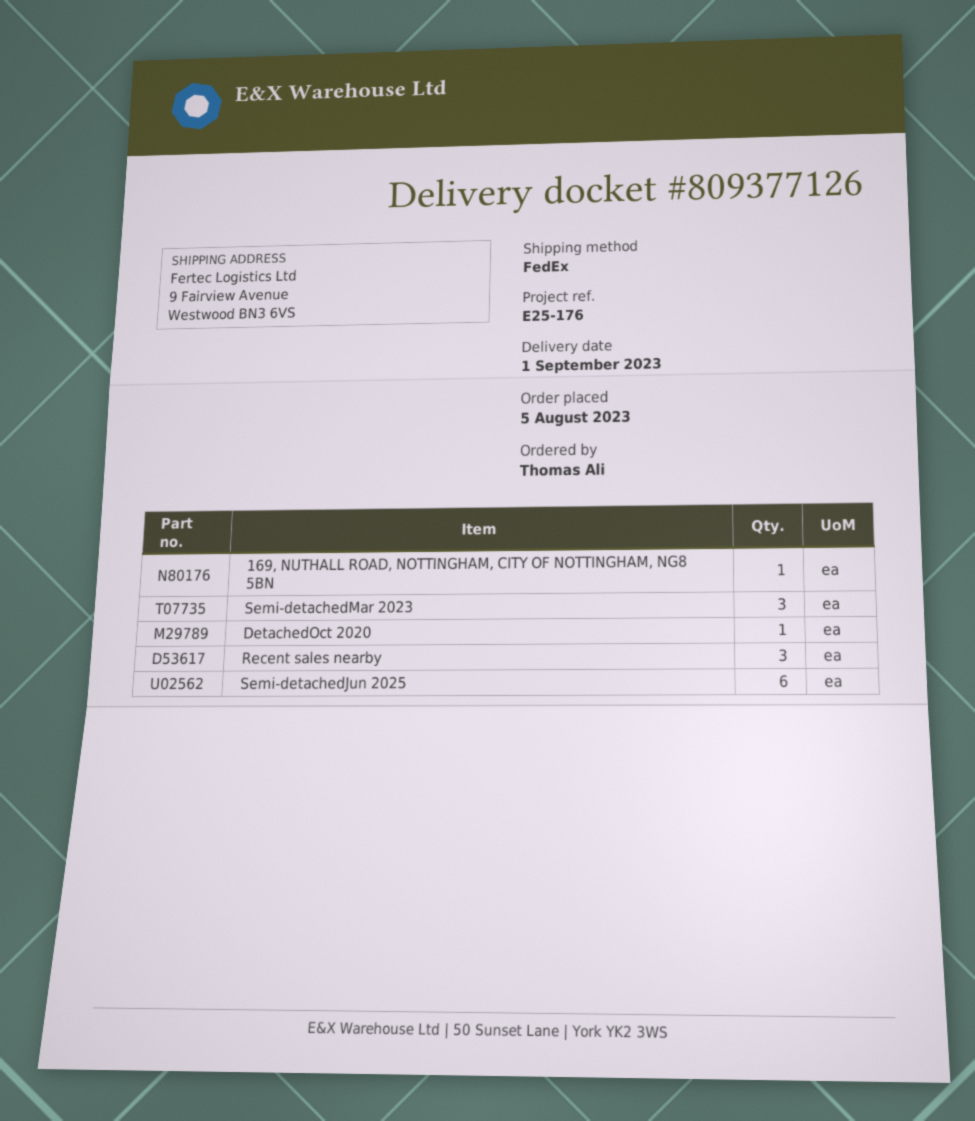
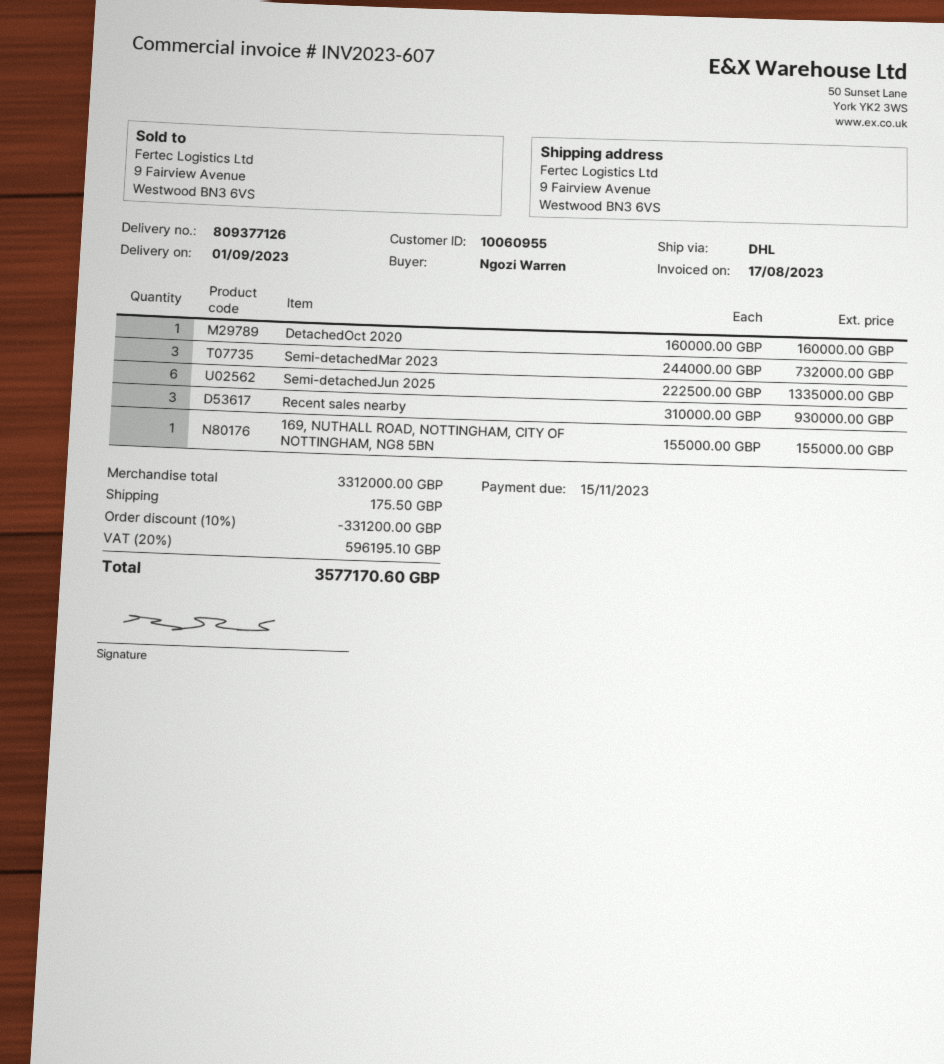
ordered by: Thomas Ali -> Ngozi Warren
shipping method: FedEx -> DHL

